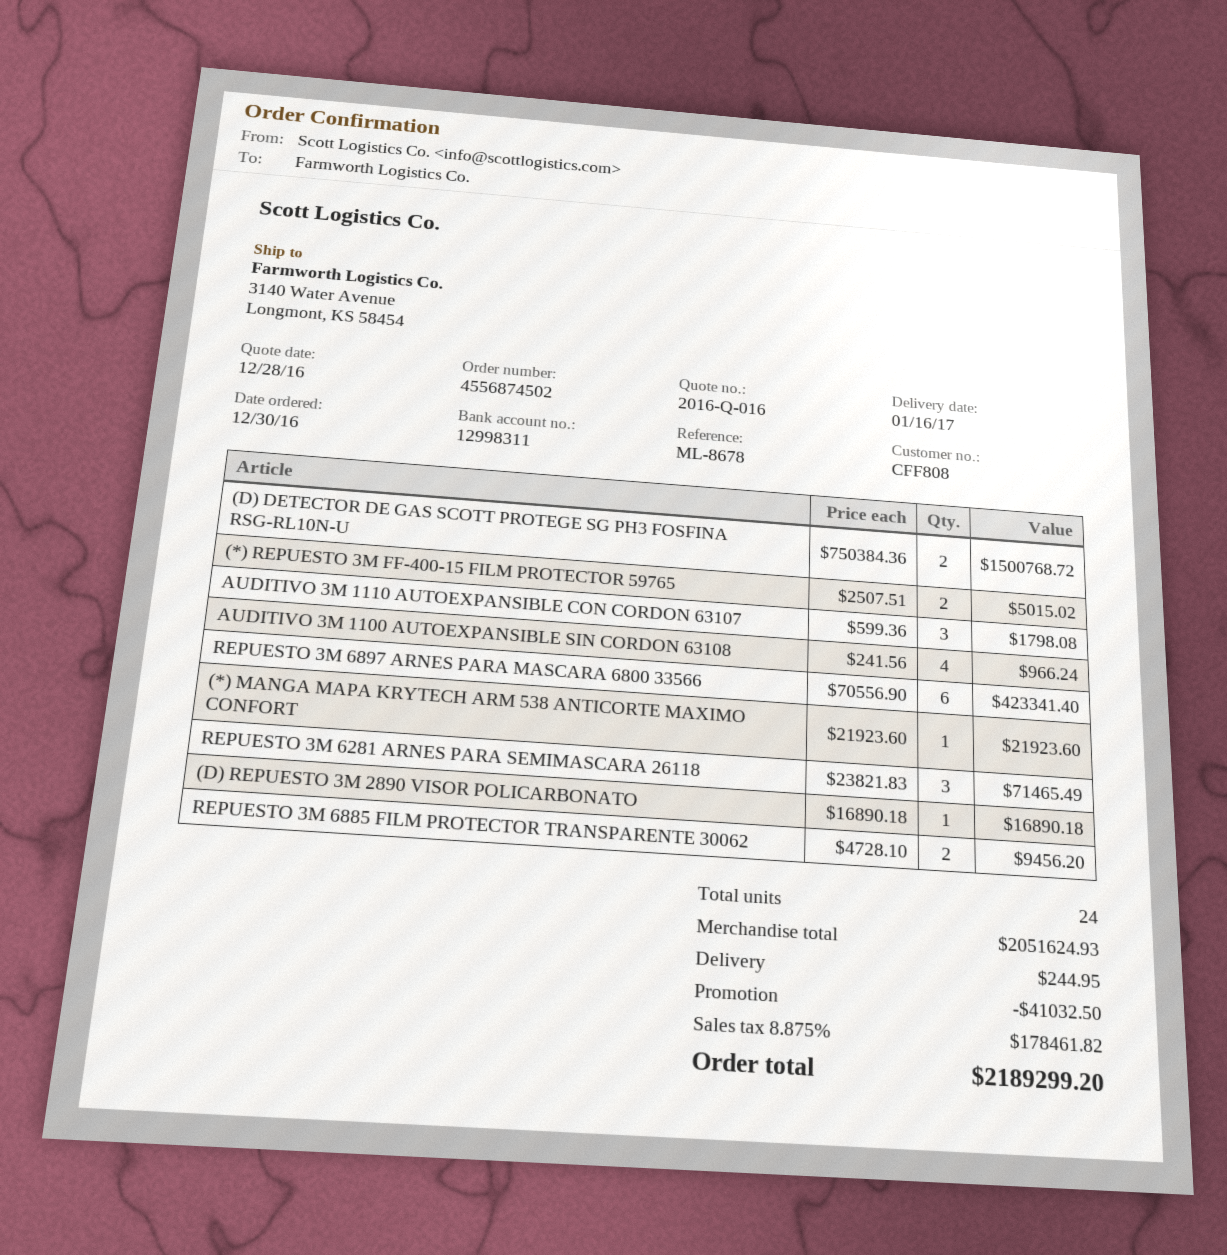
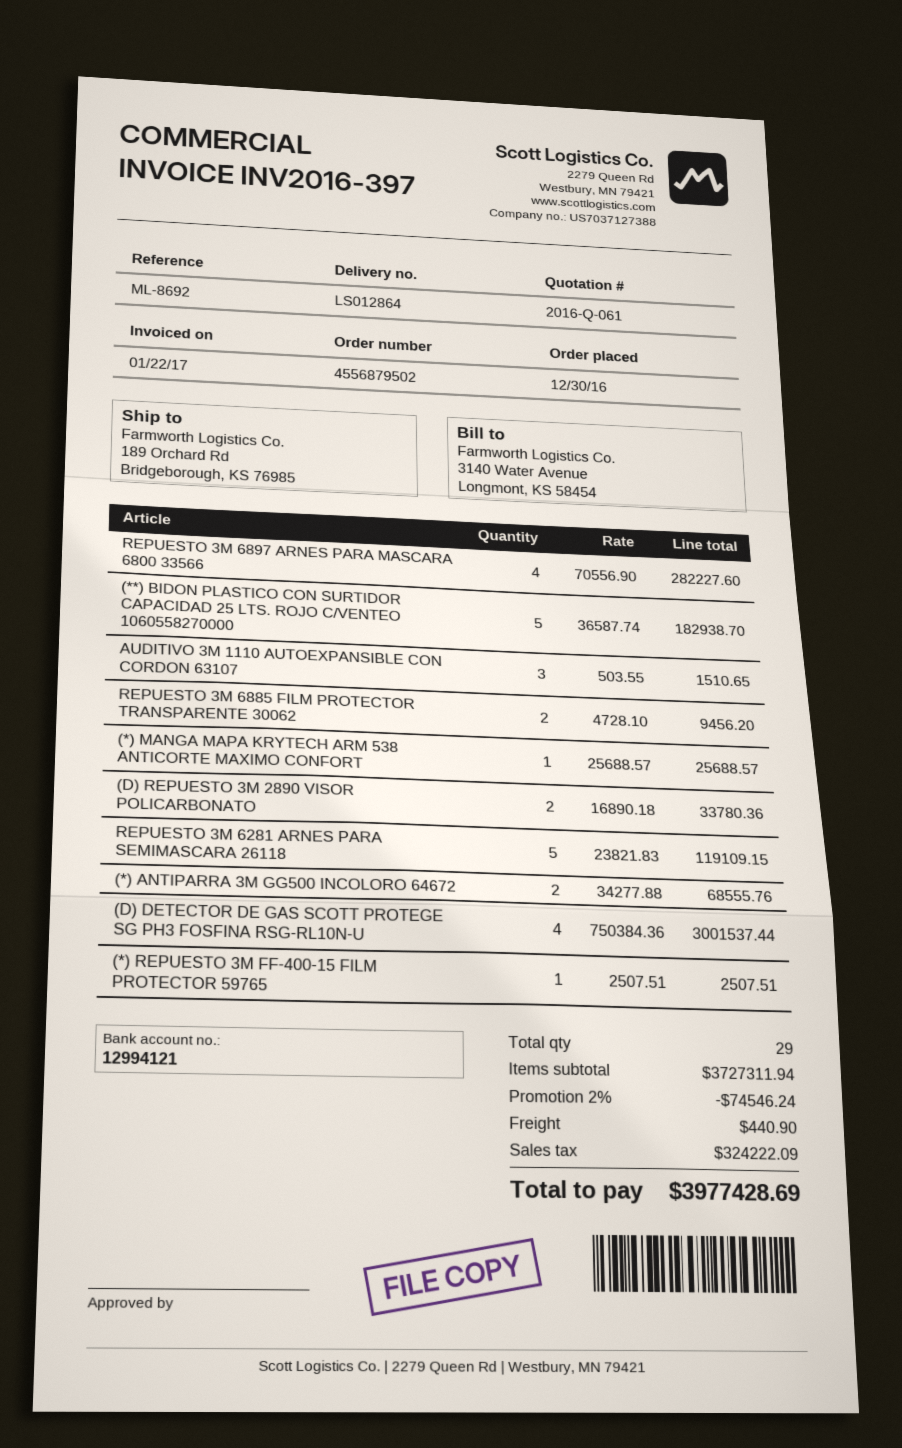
quote number: 2016-Q-016 -> 2016-Q-061
order number: 4556874502 -> 4556879502
reference: ML-8678 -> ML-8692
bank account: 12998311 -> 12994121
ship to: 3140 Water Avenue, Longmont, KS 58454 -> 189 Orchard Rd, Bridgeborough, KS 76985
(D) DETECTOR DE GAS SCOTT PROTEGE SG PH3 FOSFINA RSG-RL10N-U: 2 x 750384.36 = 1500768.72 -> 4 x 750384.36 = 3001537.44
(*) REPUESTO 3M FF-400-15 FILM PROTECTOR 59765: 2 x 2507.51 = 5015.02 -> 1 x 2507.51 = 2507.51
AUDITIVO 3M 1110 AUTOEXPANSIBLE CON CORDON 63107: 3 x 599.36 = 1798.08 -> 3 x 503.55 = 1510.65
AUDITIVO 3M 1100 AUTOEXPANSIBLE SIN CORDON 63108: 4 x 241.56 = 966.24 -> none
REPUESTO 3M 6897 ARNES PARA MASCARA 6800 33566: 6 x 70556.90 = 423341.40 -> 4 x 70556.90 = 282227.60
(*) MANGA MAPA KRYTECH ARM 538 ANTICORTE MAXIMO CONFORT: 1 x 21923.60 = 21923.60 -> 1 x 25688.57 = 25688.57
REPUESTO 3M 6281 ARNES PARA SEMIMASCARA 26118: 3 x 23821.83 = 71465.49 -> 5 x 23821.83 = 119109.15
(D) REPUESTO 3M 2890 VISOR POLICARBONATO: 1 x 16890.18 = 16890.18 -> 2 x 16890.18 = 33780.36
(**) BIDON PLASTICO CON SURTIDOR CAPACIDAD 25 LTS. ROJO C/VENTEO 1060558270000: none -> 5 x 36587.74 = 182938.70
(*) ANTIPARRA 3M GG500 INCOLORO 64672: none -> 2 x 34277.88 = 68555.76
total quantity: 24 -> 29
subtotal: 2051624.93 -> 3727311.94
discount: 41032.50 -> 74546.24
shipping: 244.95 -> 440.90
tax: 178461.82 -> 324222.09
total: 2189299.20 -> 3977428.69

